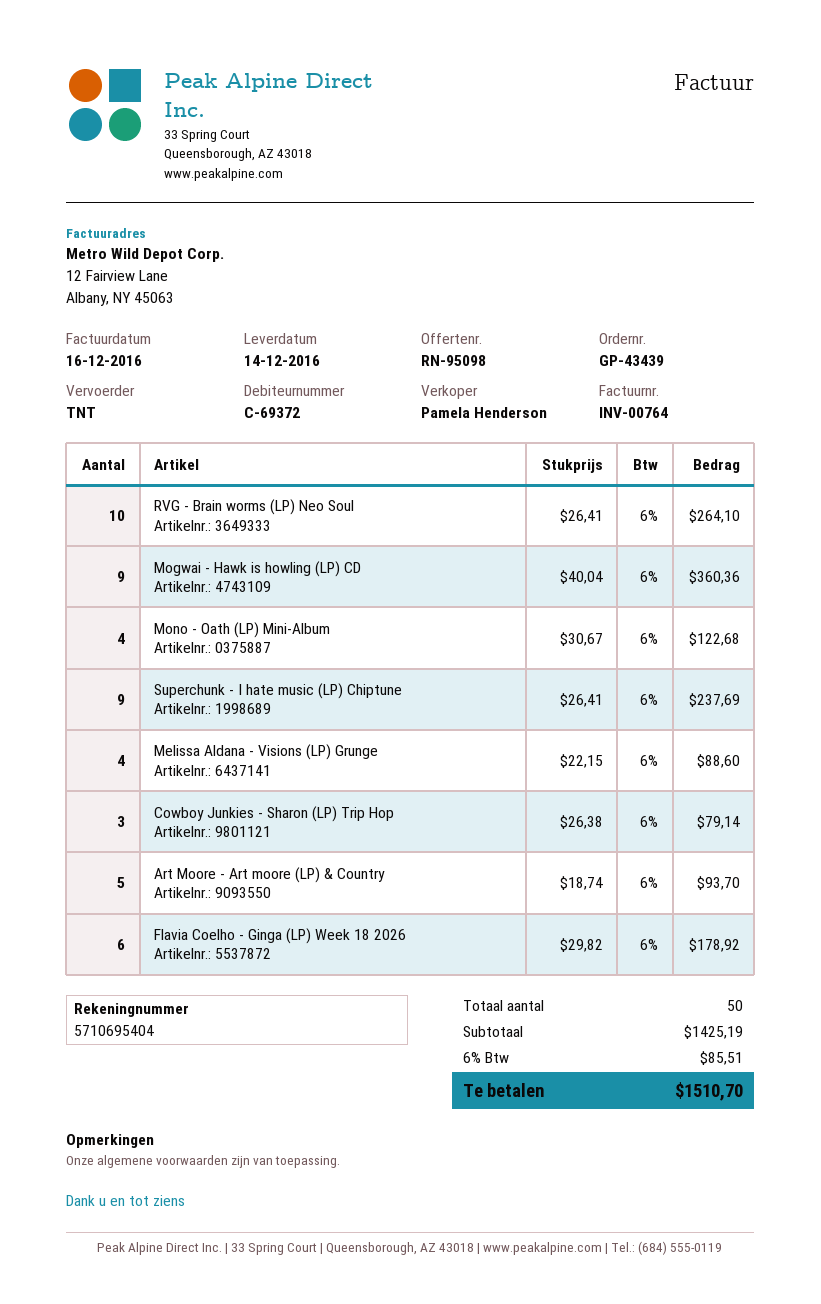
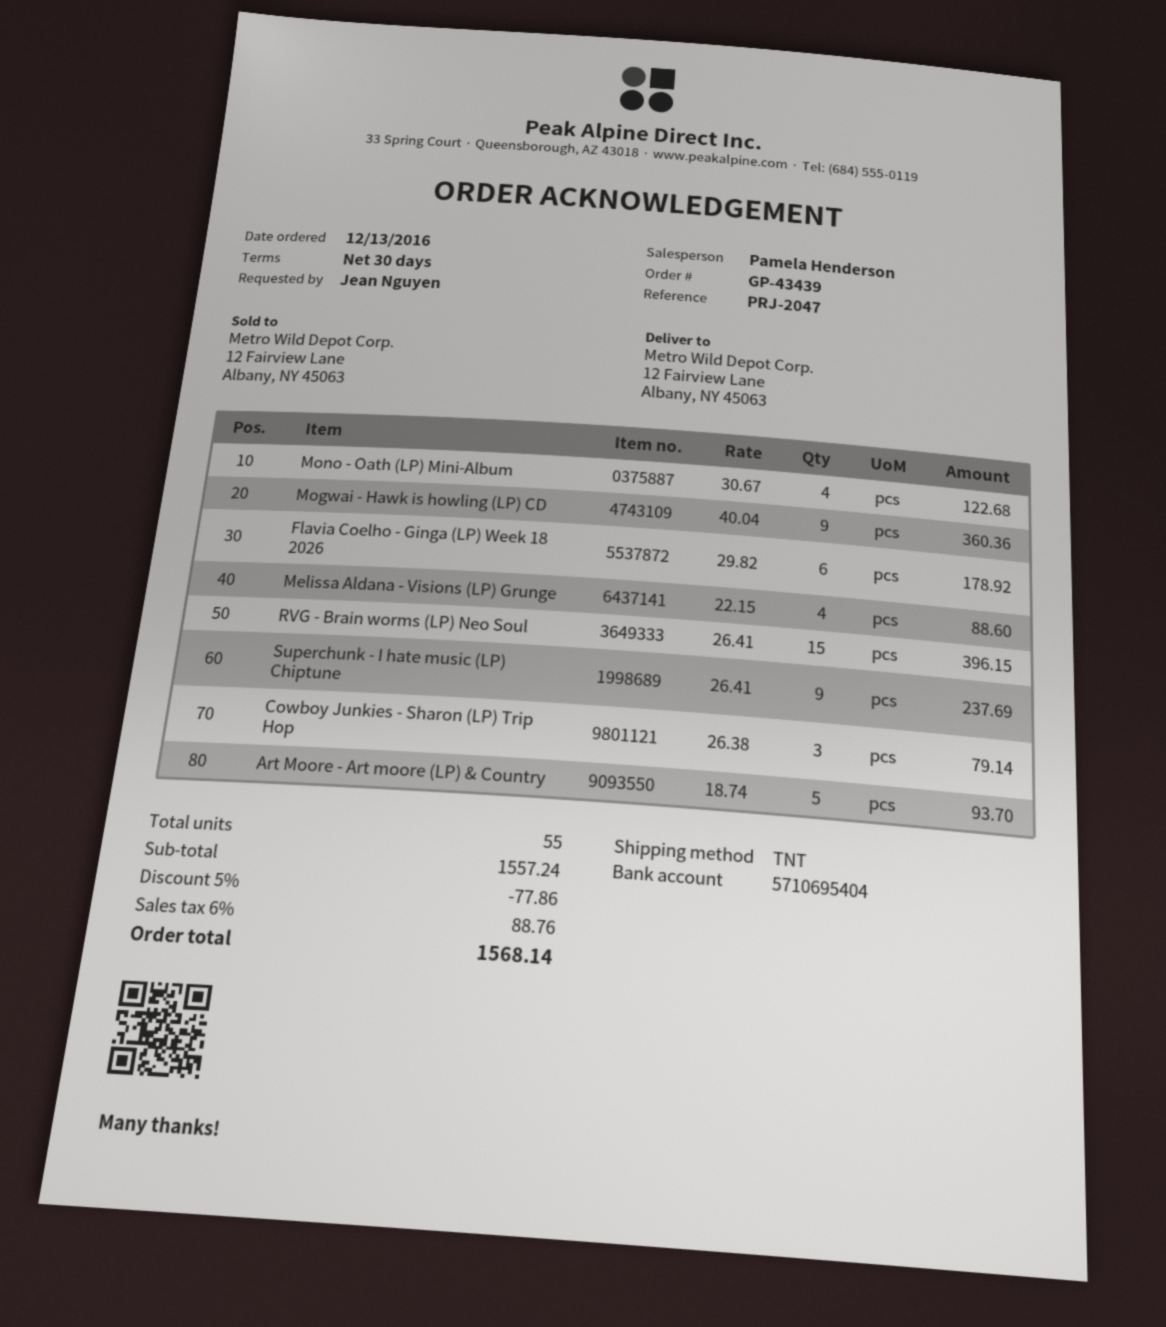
RVG - Brain worms (LP) Neo Soul: 10 x 26.41 = 264.10 -> 15 x 26.41 = 396.15
total quantity: 50 -> 55
subtotal: 1425.19 -> 1557.24
discount: none -> 5% = 77.86
tax: 6% = 85.51 -> 6% = 88.76
total: 1510.70 -> 1568.14

